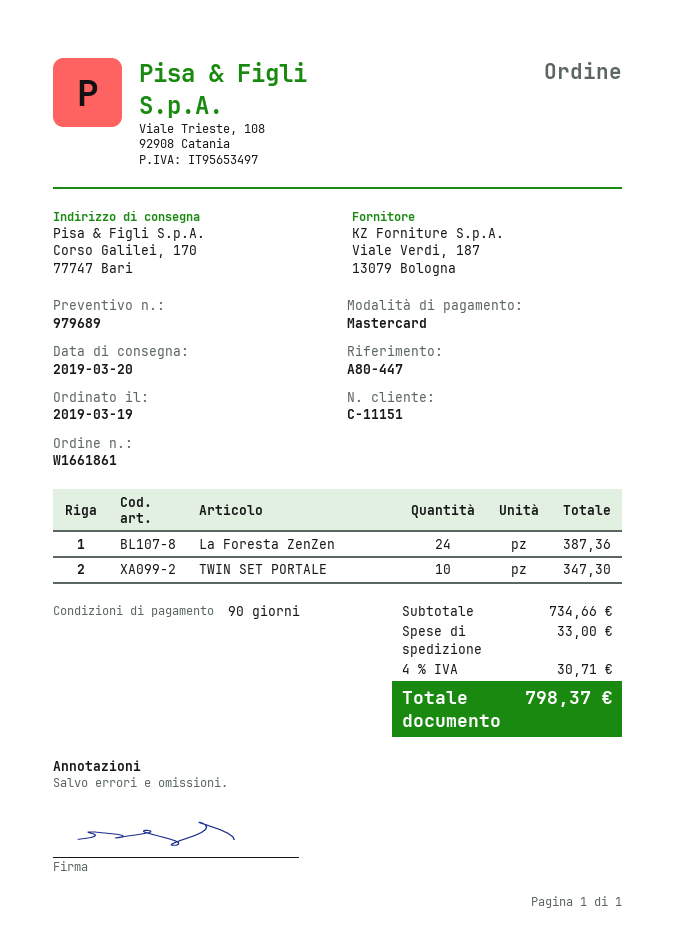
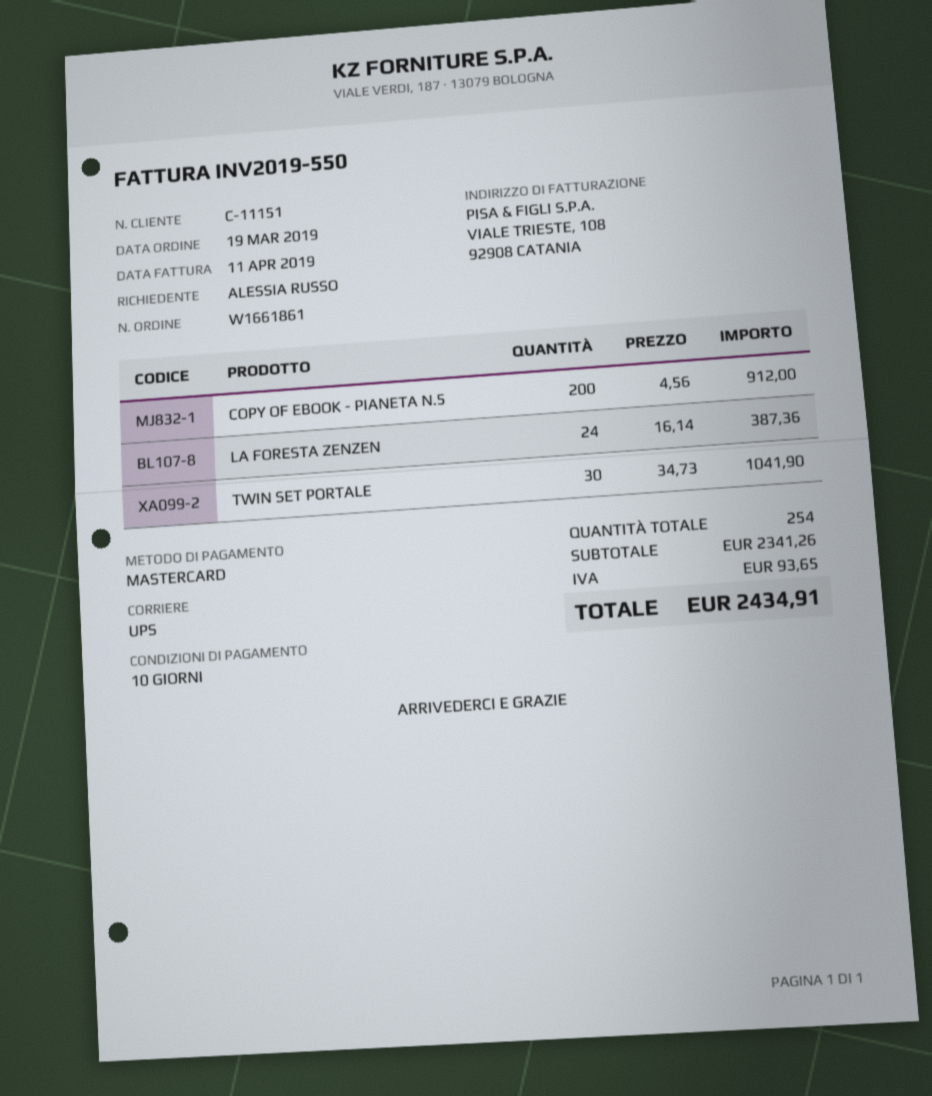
payment terms: 90 days -> 10 days
TWIN SET PORTALE: 10 for 347.30 -> 30 for 1041.90
COPY OF EBOOK - PIANETA N.5: none -> 200 for 912.00
subtotal: 734.66 -> 2341.26
shipping: 33.00 -> none
tax: 30.71 -> 93.65
total: 798.37 -> 2434.91

